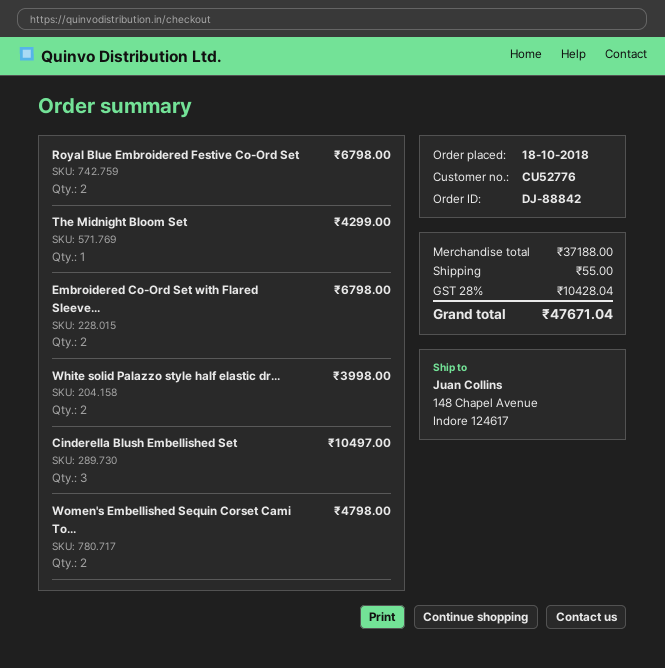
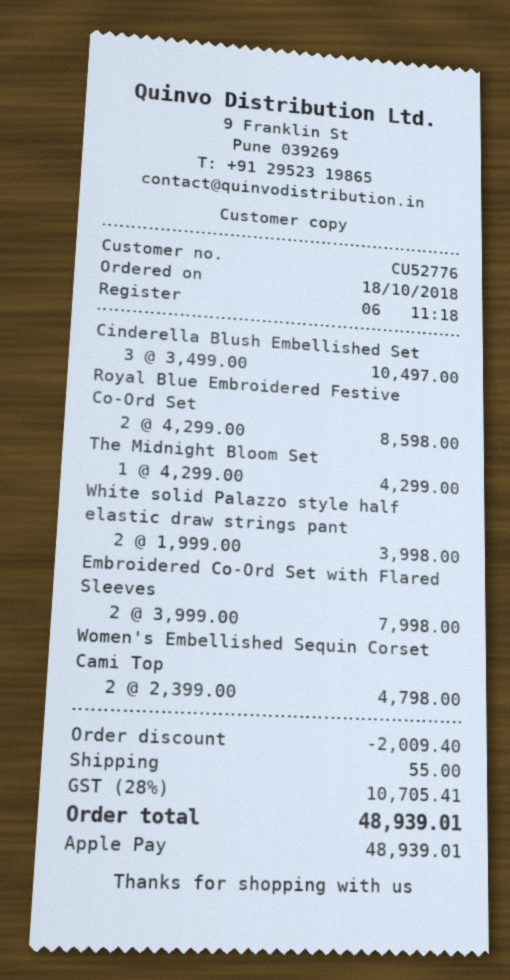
Royal Blue Embroidered Festive Co-Ord Set: 2 for 6798.00 -> 2 for 8598.00
Embroidered Co-Ord Set with Flared Sleeve...: 2 for 6798.00 -> 2 for 7998.00
discount: none -> 2009.40
tax: 28% = 10428.04 -> 28% = 10705.41
total: 47671.04 -> 48939.01

